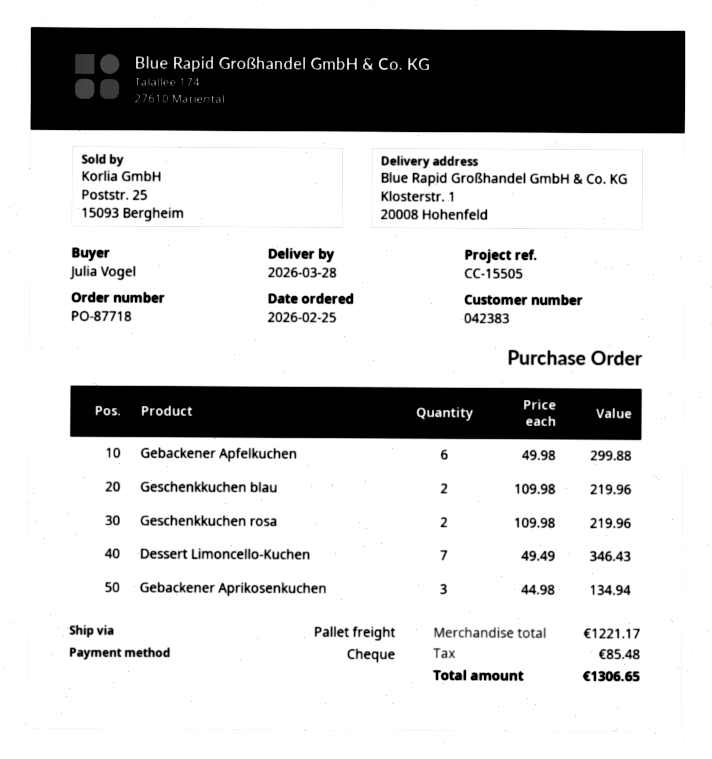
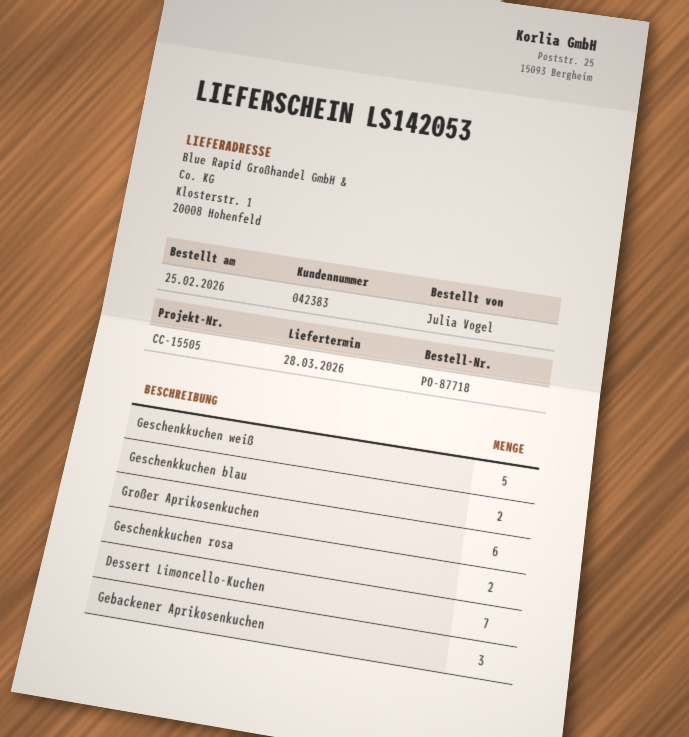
Gebackener Apfelkuchen: 6 -> none
Geschenkkuchen weiß: none -> 5
Großer Aprikosenkuchen: none -> 6

